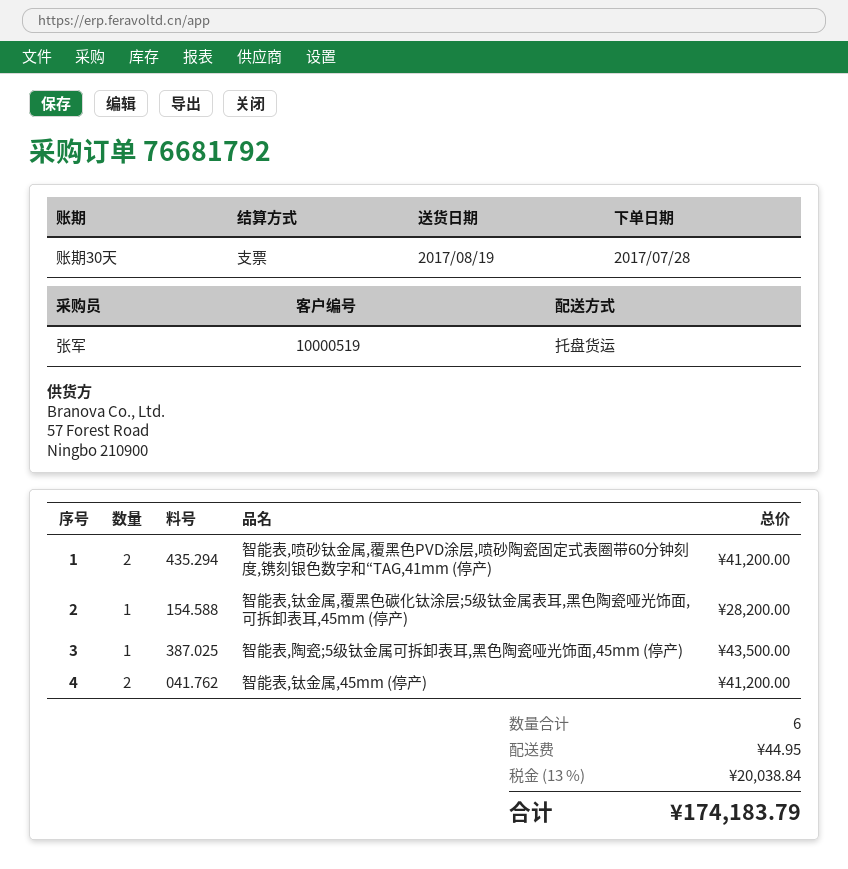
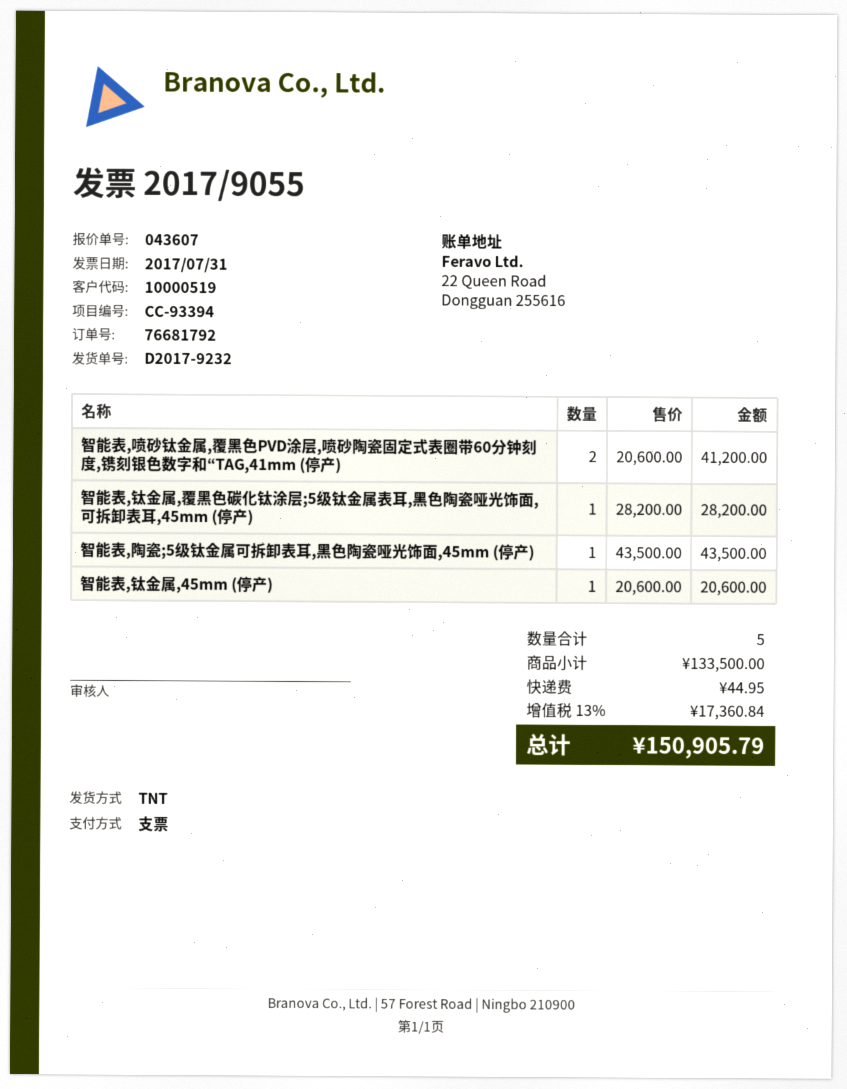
shipping method: pallet freight -> TNT
智能表,钛金属,45mm (停产): 2 for 41200.00 -> 1 for 20600.00
total quantity: 6 -> 5
tax: 13% = 20038.84 -> 13% = 17360.84
total: 174183.79 -> 150905.79

